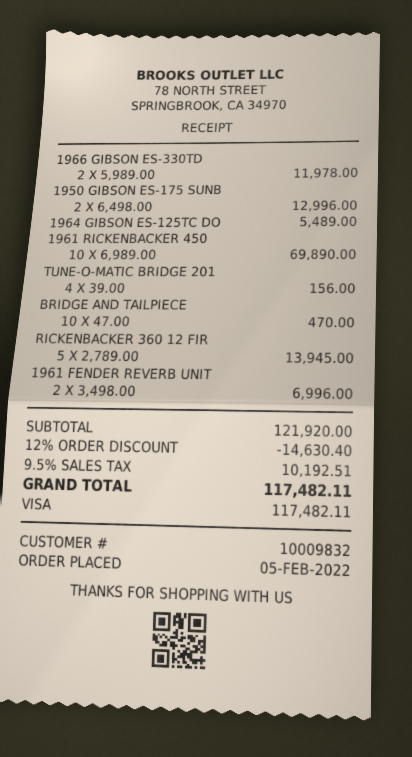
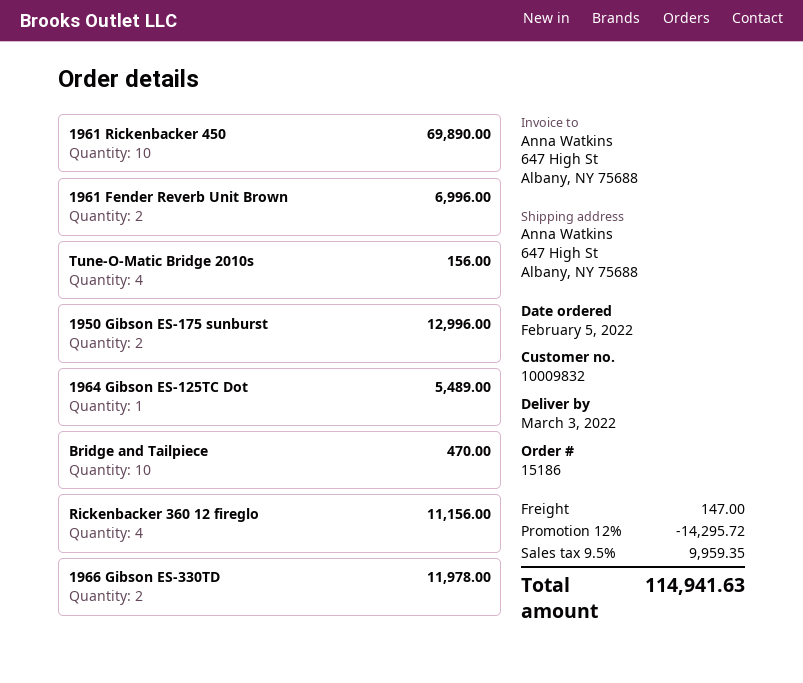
RICKENBACKER 360 12 FIR: 5 for 13945.00 -> 4 for 11156.00
discount: 12% = 14630.40 -> 12% = 14295.72
shipping: none -> 147.00
tax: 9.5% = 10192.51 -> 9.5% = 9959.35
total: 117482.11 -> 114941.63

